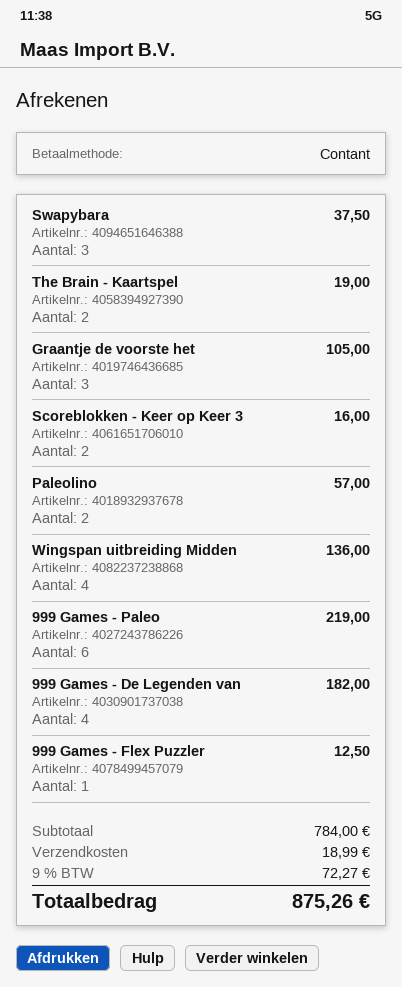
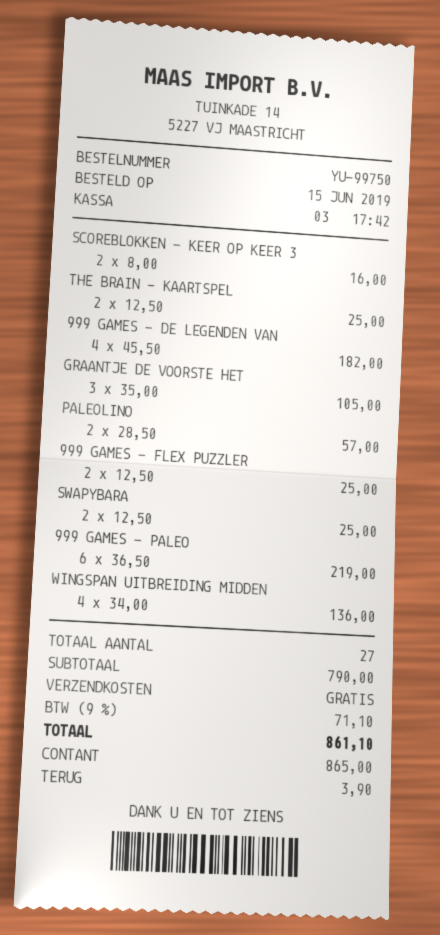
Swapybara: 3 for 37.50 -> 2 for 25.00
The Brain - Kaartspel: 2 for 19.00 -> 2 for 25.00
999 Games - Flex Puzzler: 1 for 12.50 -> 2 for 25.00
subtotal: 784.00 -> 790.00
shipping: 18.99 -> 0.00
tax: 9% = 72.27 -> 9% = 71.10
total: 875.26 -> 861.10

